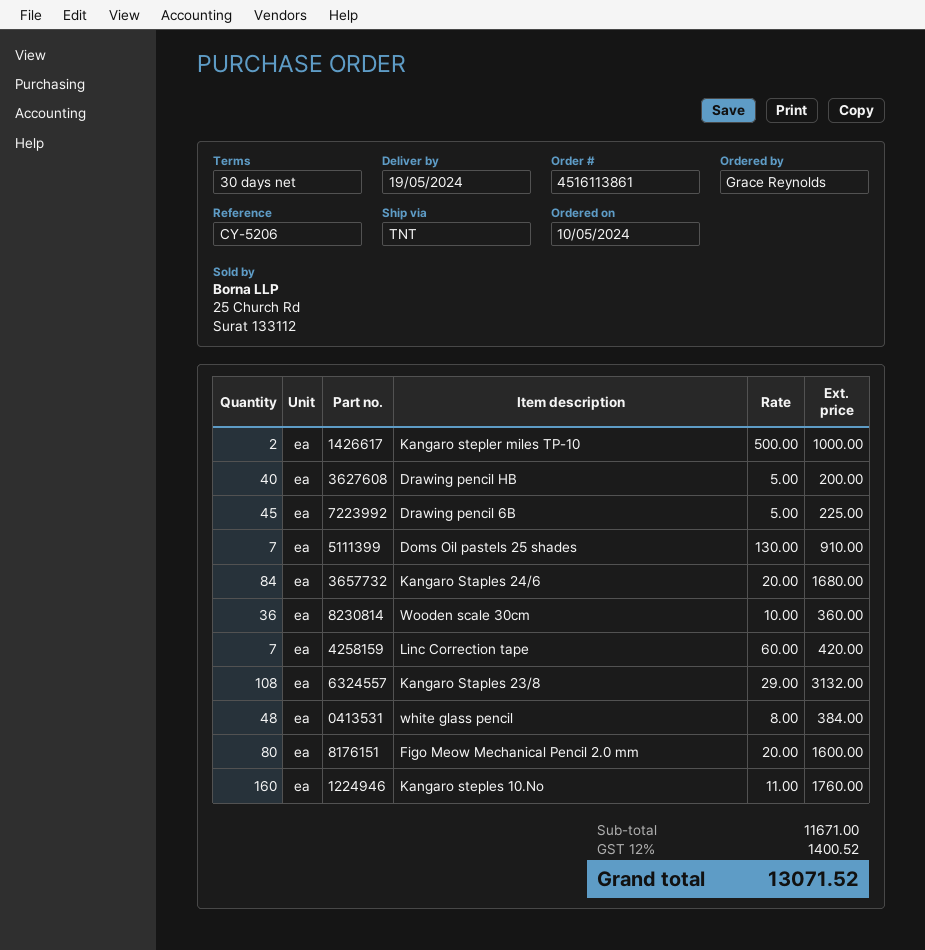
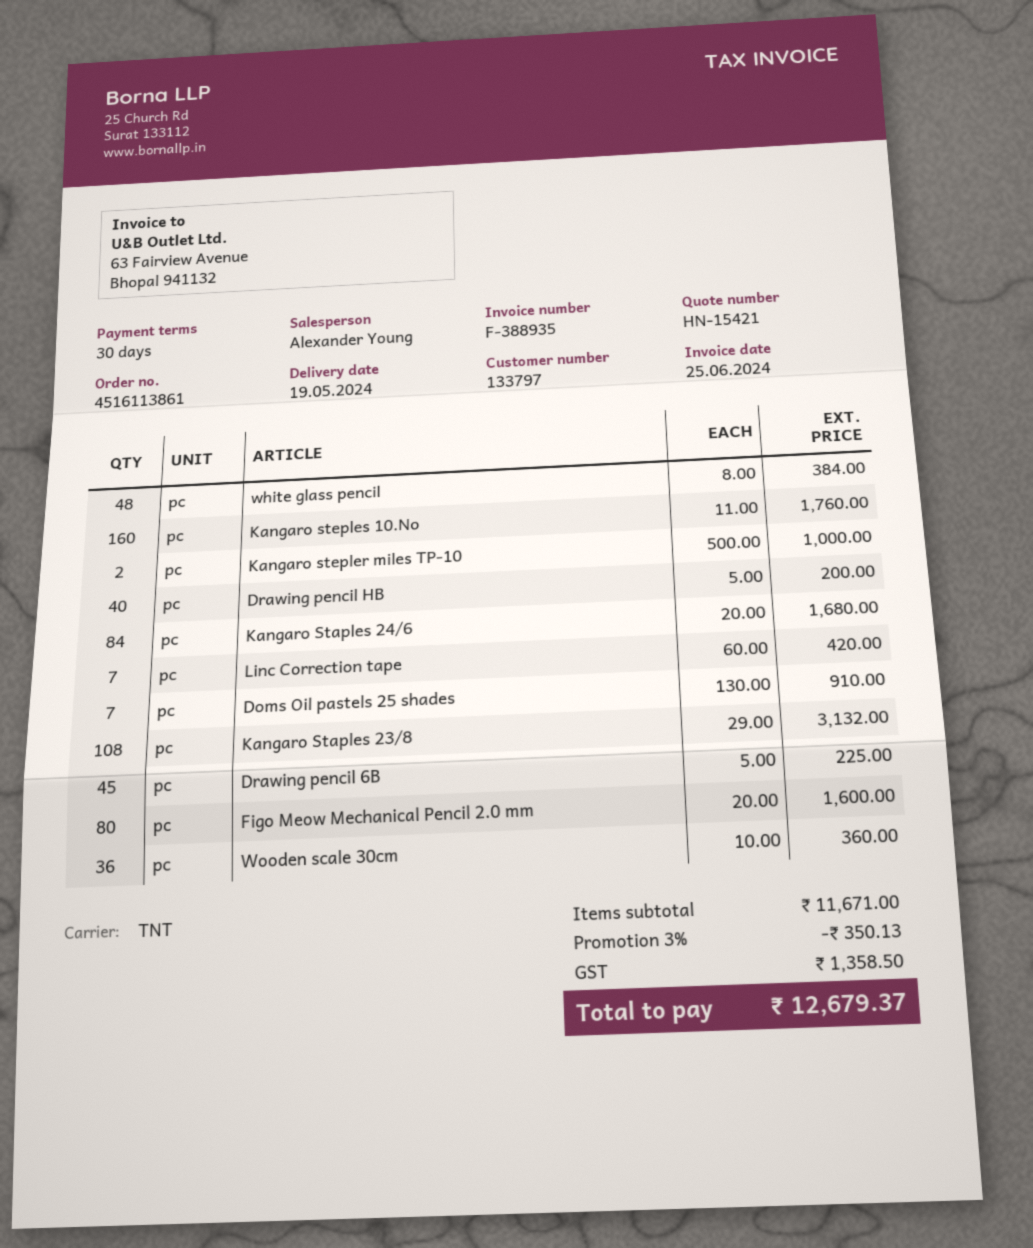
discount: none -> 3% = 350.13
tax: 1400.52 -> 1358.50
total: 13071.52 -> 12679.37

